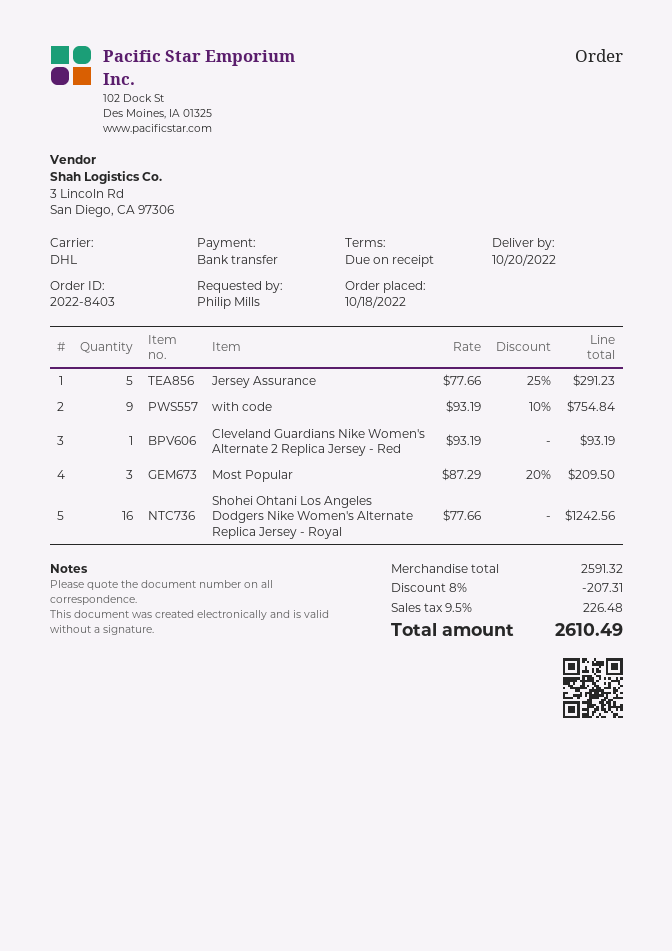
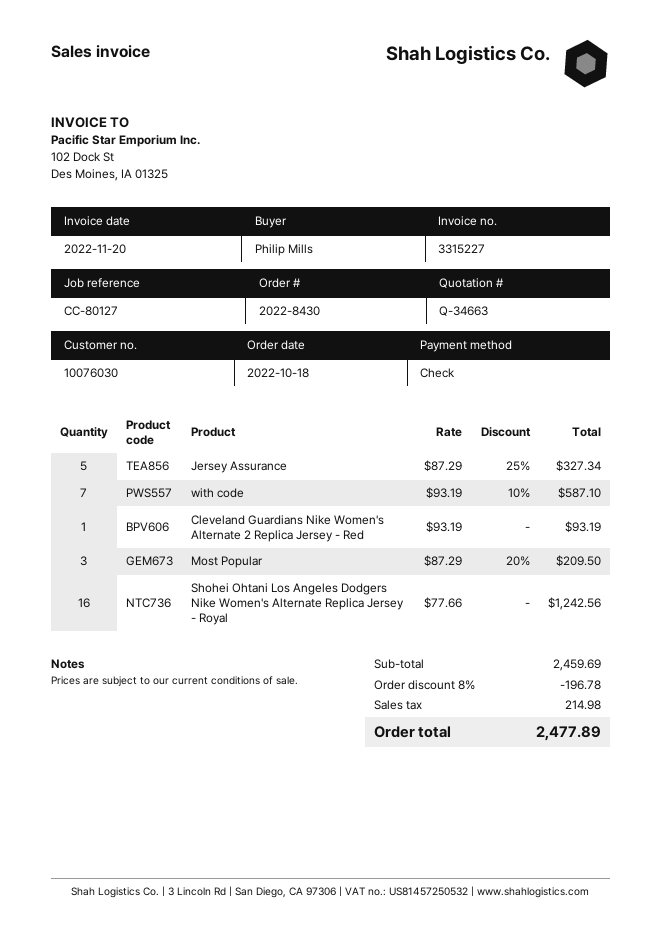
order number: 2022-8403 -> 2022-8430
payment method: bank transfer -> cheque
Jersey Assurance: 5 x 77.66 - 25% = 291.23 -> 5 x 87.29 - 25% = 327.34
with code: 9 x 93.19 - 10% = 754.84 -> 7 x 93.19 - 10% = 587.10
subtotal: 2591.32 -> 2459.69
discount: 8% = 207.31 -> 8% = 196.78
tax: 226.48 -> 214.98
total: 2610.49 -> 2477.89

